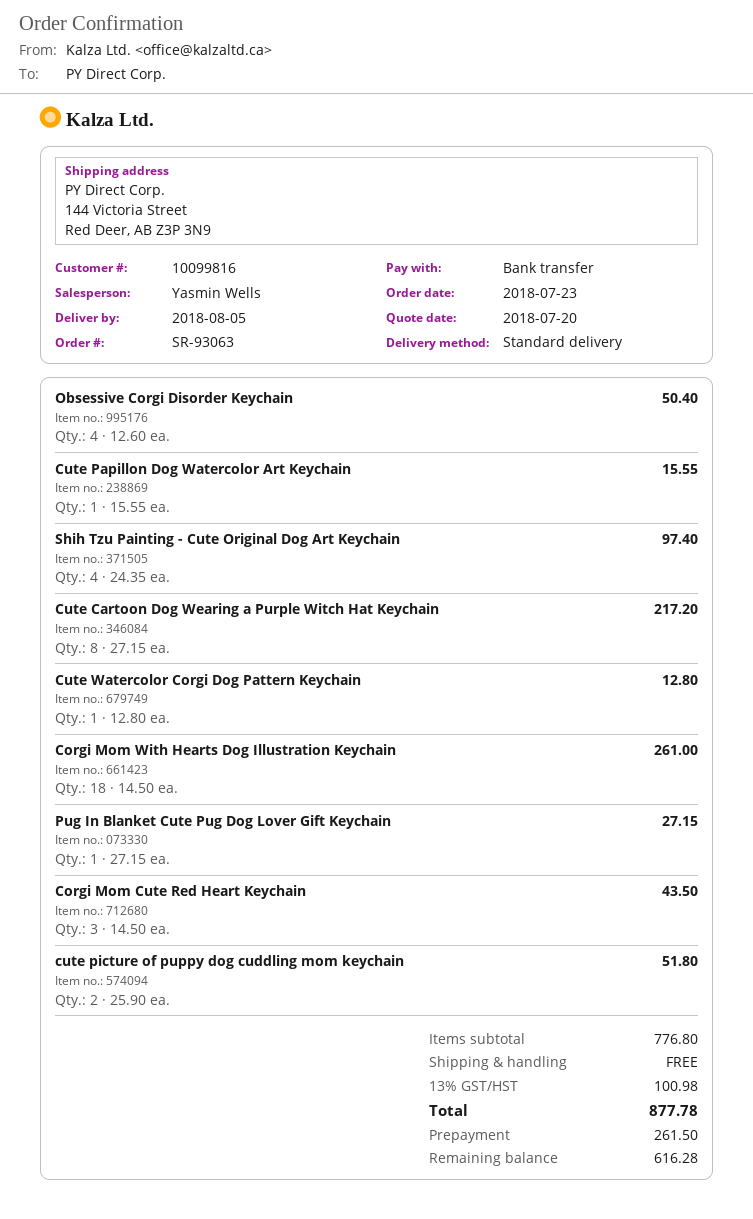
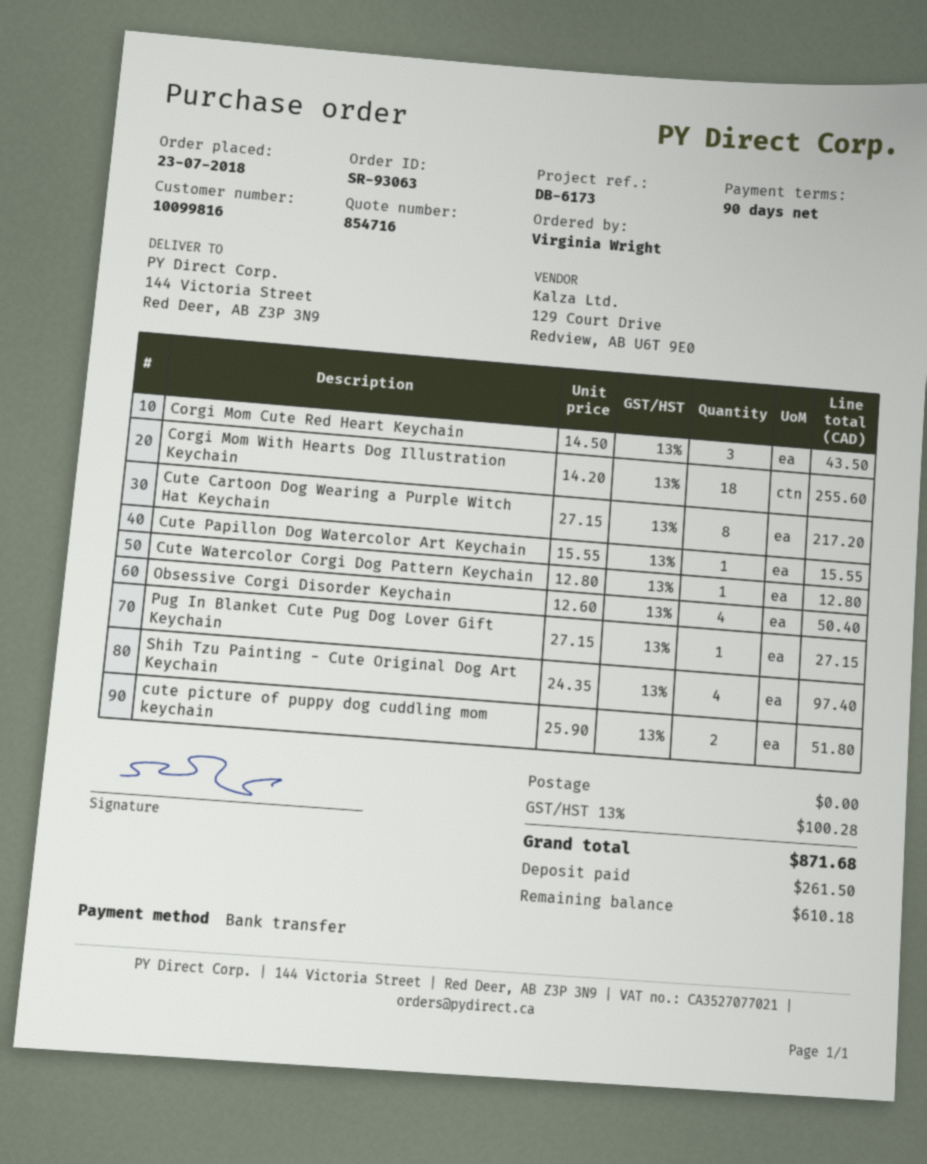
Corgi Mom With Hearts Dog Illustration Keychain: 18 x 14.50 = 261.00 -> 18 x 14.20 = 255.60
tax: 13% = 100.98 -> 13% = 100.28
total: 877.78 -> 871.68
balance: 616.28 -> 610.18

